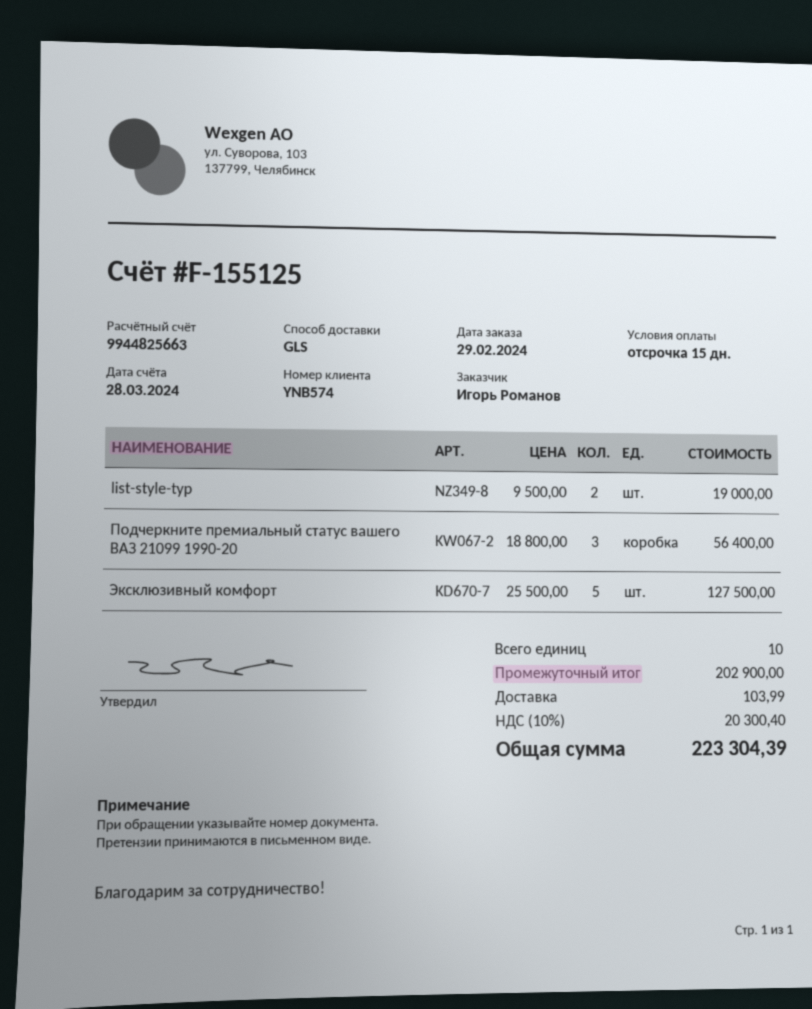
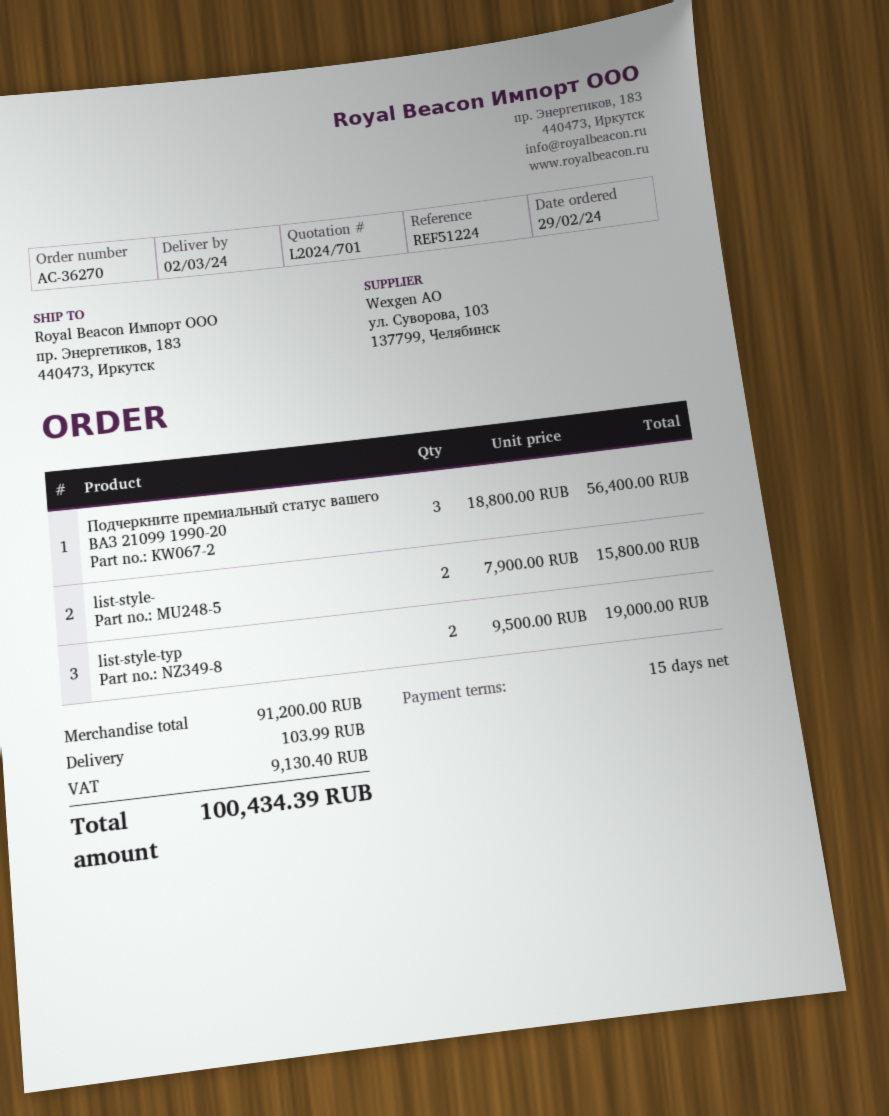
Эксклюзивный комфорт: 5 x 25500.00 = 127500.00 -> none
list-style-: none -> 2 x 7900.00 = 15800.00
subtotal: 202900.00 -> 91200.00
tax: 20300.40 -> 9130.40
total: 223304.39 -> 100434.39

